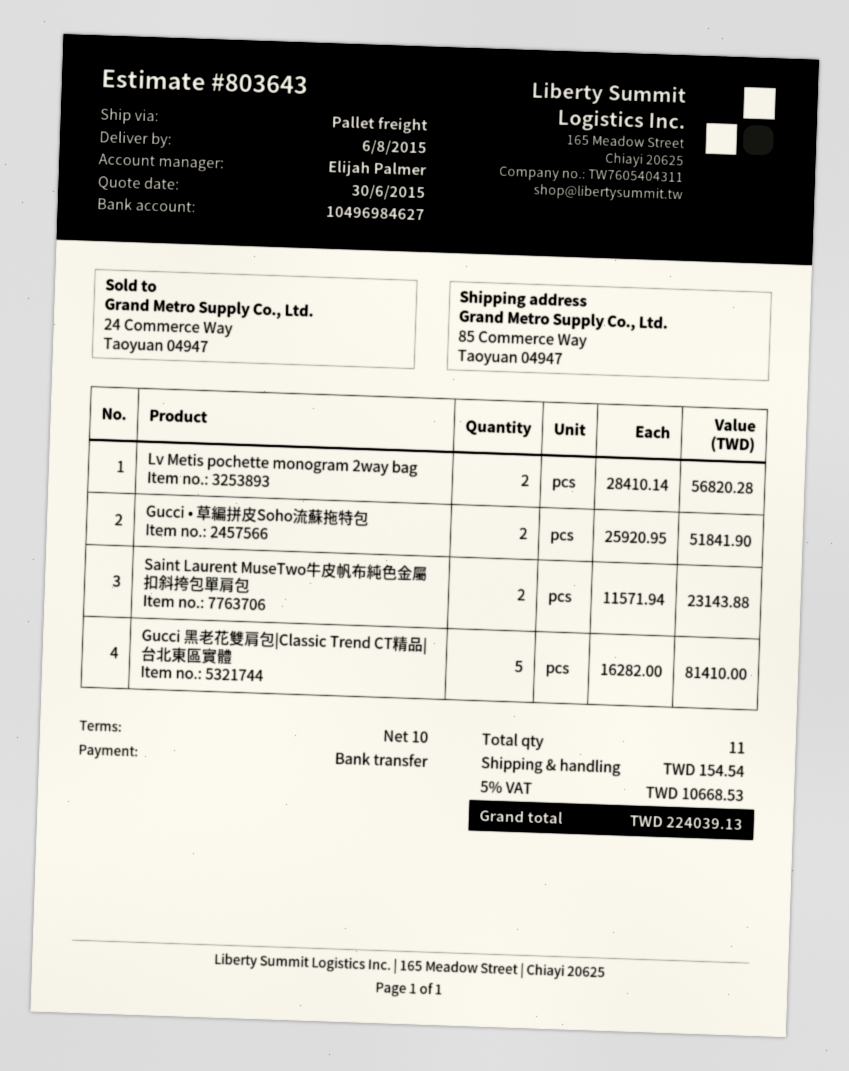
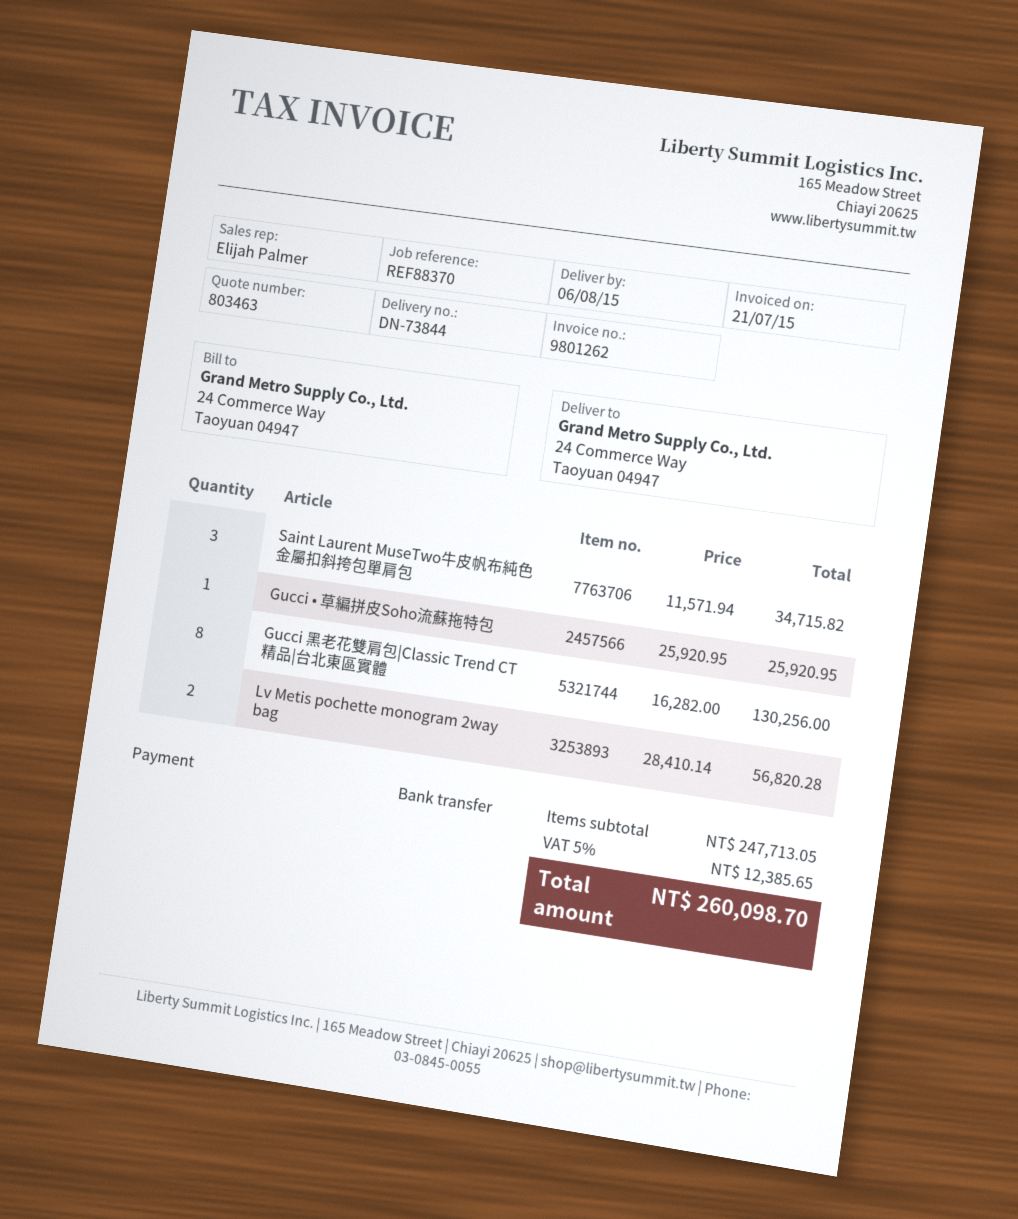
quote number: 803643 -> 803463
ship to: 85 Commerce Way, Taoyuan 04947 -> 24 Commerce Way, Taoyuan 04947
Gucci • 草編拼皮Soho流蘇拖特包: 2 x 25920.95 = 51841.90 -> 1 x 25920.95 = 25920.95
Saint Laurent MuseTwo牛皮帆布純色金屬扣斜挎包單肩包: 2 x 11571.94 = 23143.88 -> 3 x 11571.94 = 34715.82
Gucci 黑老花雙肩包|Classic Trend CT精品|台北東區實體: 5 x 16282.00 = 81410.00 -> 8 x 16282.00 = 130256.00
shipping: 154.54 -> none
tax: 5% = 10668.53 -> 5% = 12385.65
total: 224039.13 -> 260098.70

